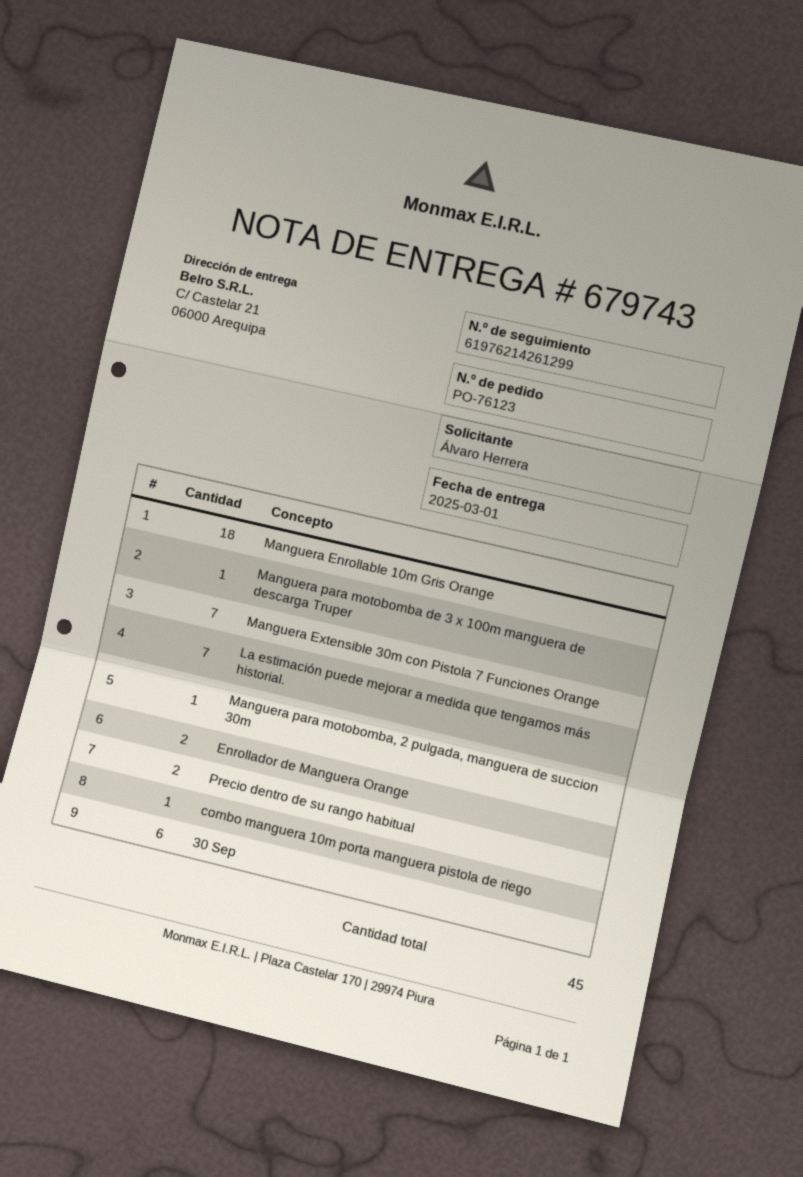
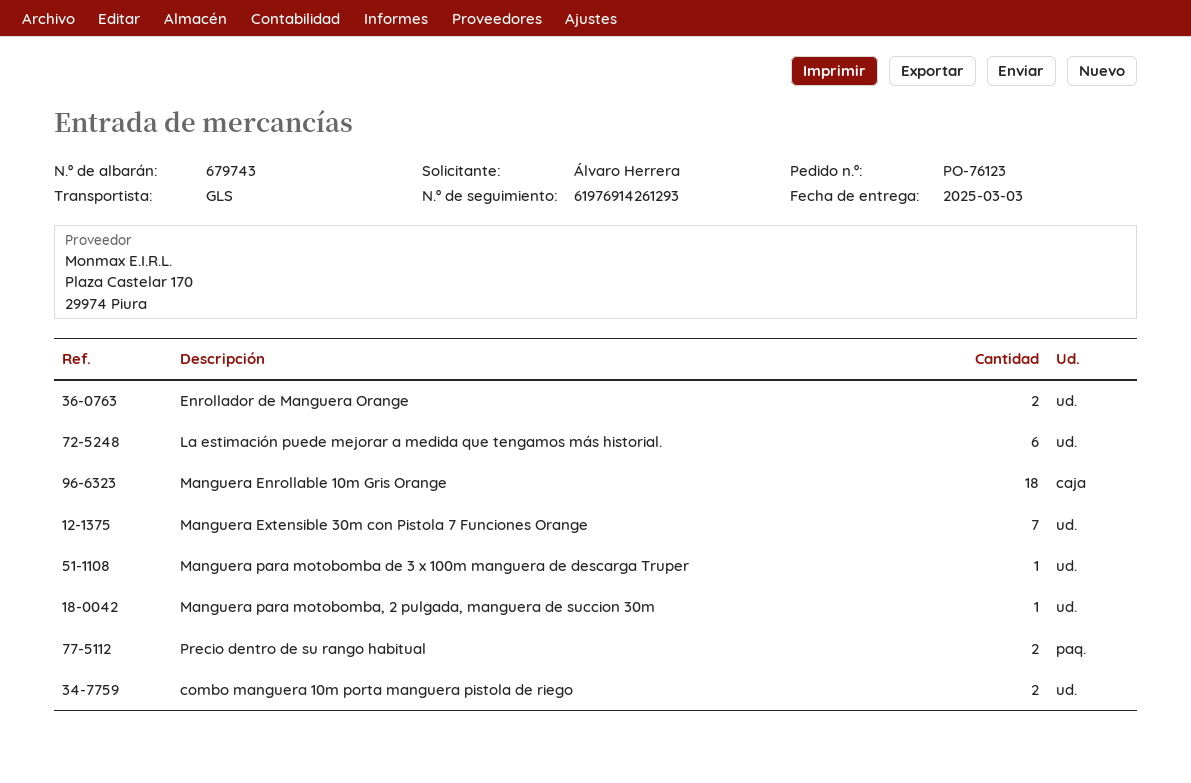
delivery date: 2025-03-01 -> 2025-03-03
tracking number: 61976214261299 -> 61976914261293
La estimación puede mejorar a medida que tengamos más historial.: 7 -> 6
combo manguera 10m porta manguera pistola de riego: 1 -> 2
30 Sep: 6 -> none

